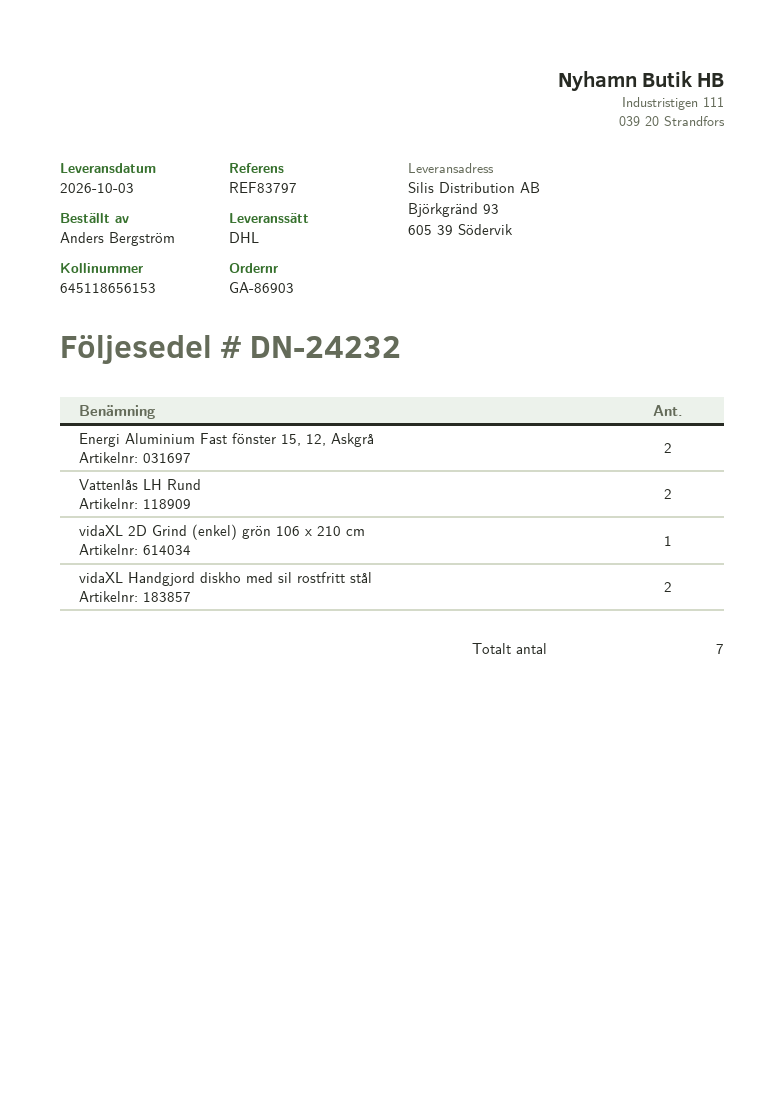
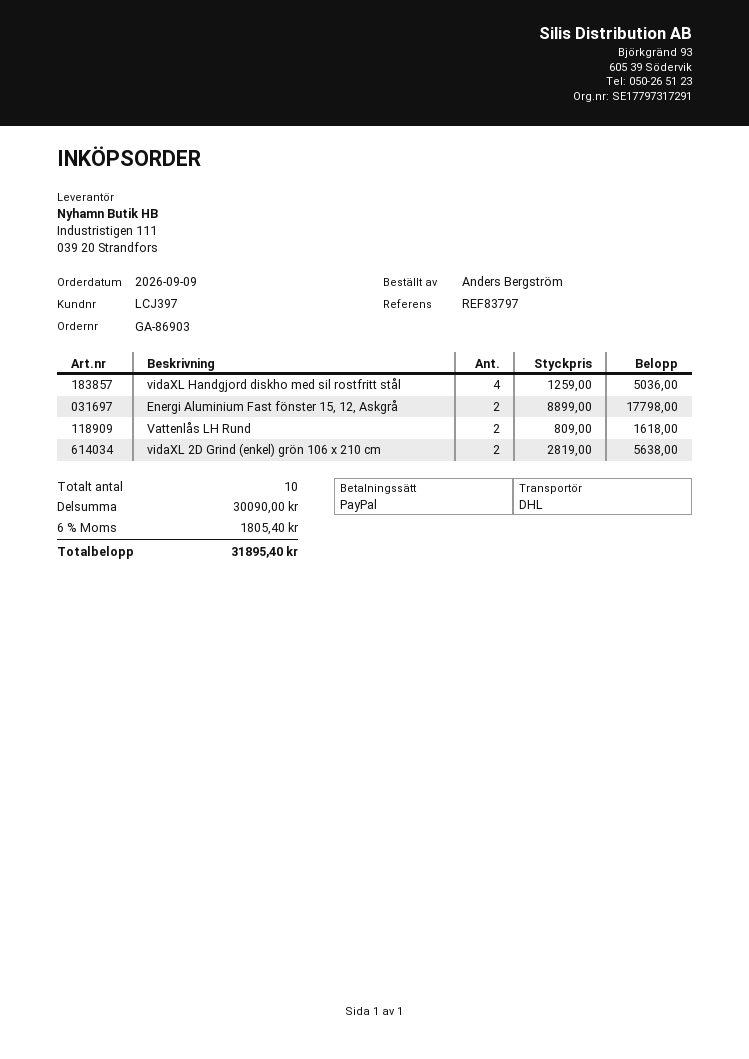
vidaXL 2D Grind (enkel) grön 106 x 210 cm: 1 -> 2
vidaXL Handgjord diskho med sil rostfritt stål: 2 -> 4
total quantity: 7 -> 10

